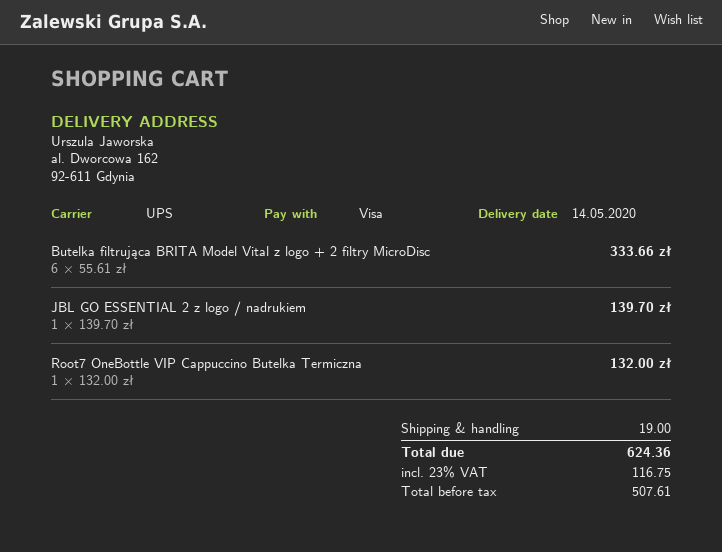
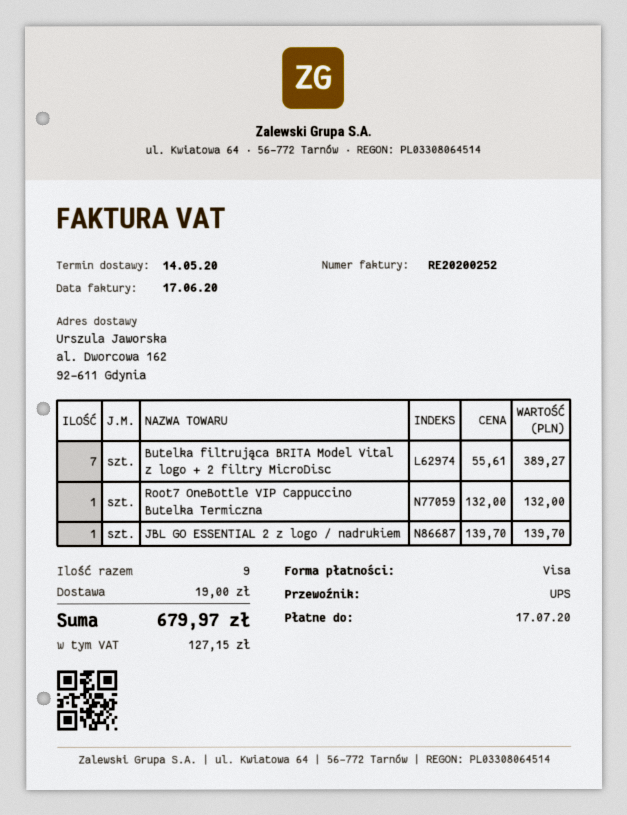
Butelka filtrująca BRITA Model Vital z logo + 2 filtry MicroDisc: 6 x 55.61 = 333.66 -> 7 x 55.61 = 389.27
tax: 116.75 -> 127.15
total: 624.36 -> 679.97

